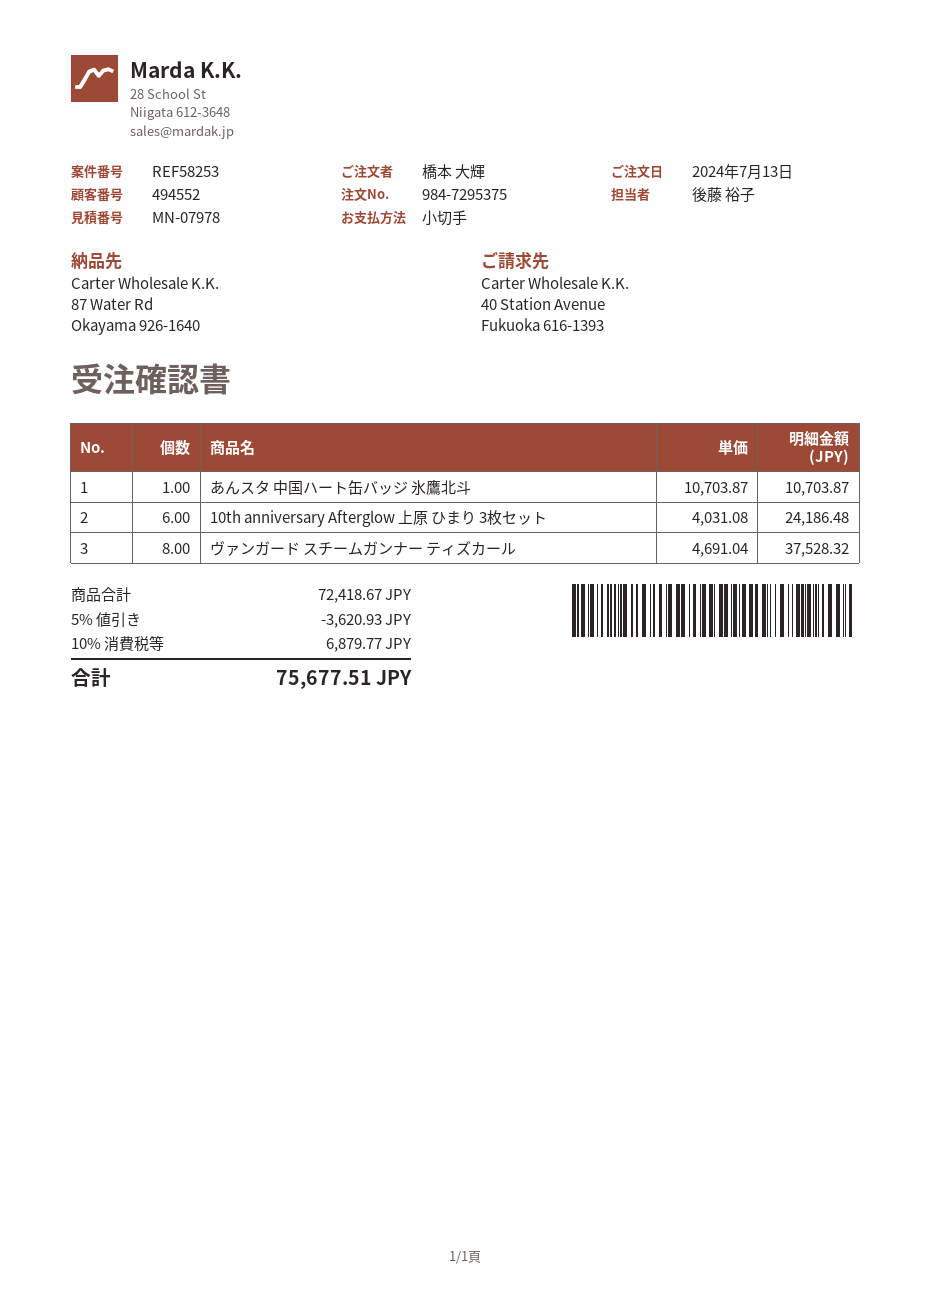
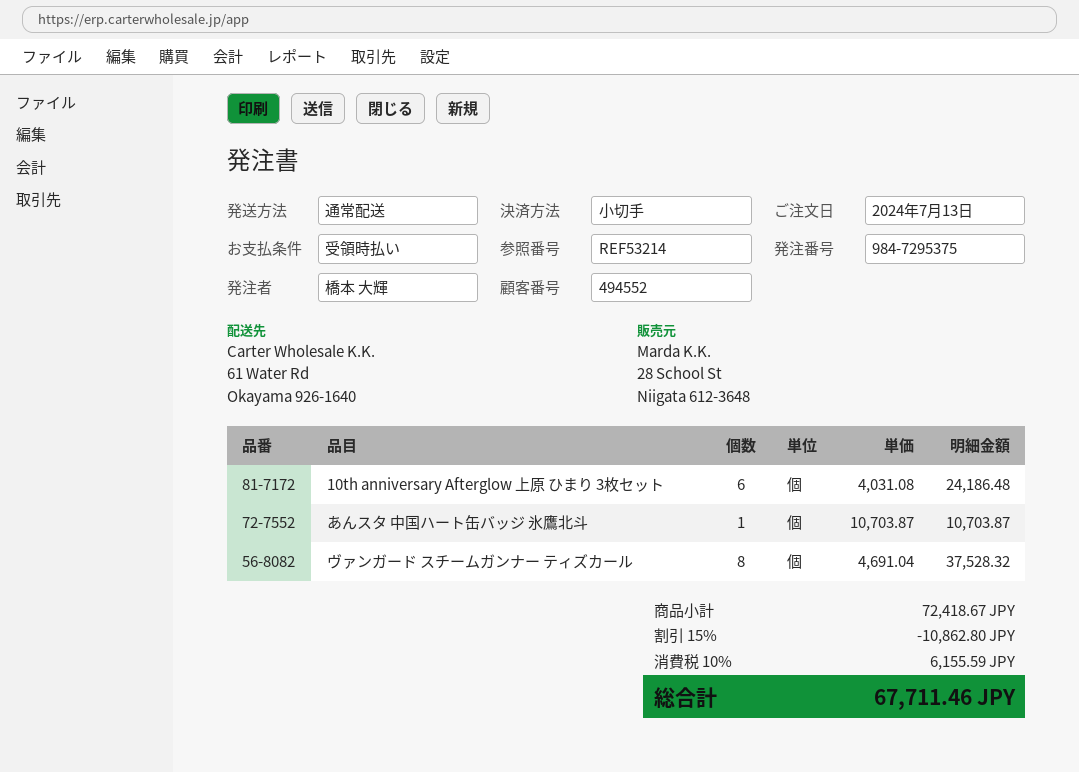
reference: REF58253 -> REF53214
ship to: 87 Water Rd, Okayama 926-1640 -> 61 Water Rd, Okayama 926-1640
discount: 5% = 3620.93 -> 15% = 10862.80
tax: 10% = 6879.77 -> 10% = 6155.59
total: 75677.51 -> 67711.46

